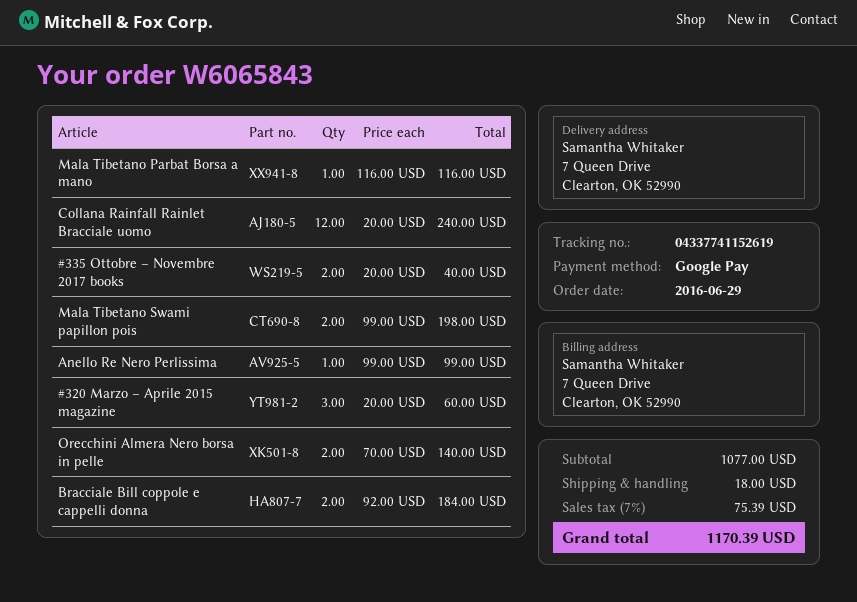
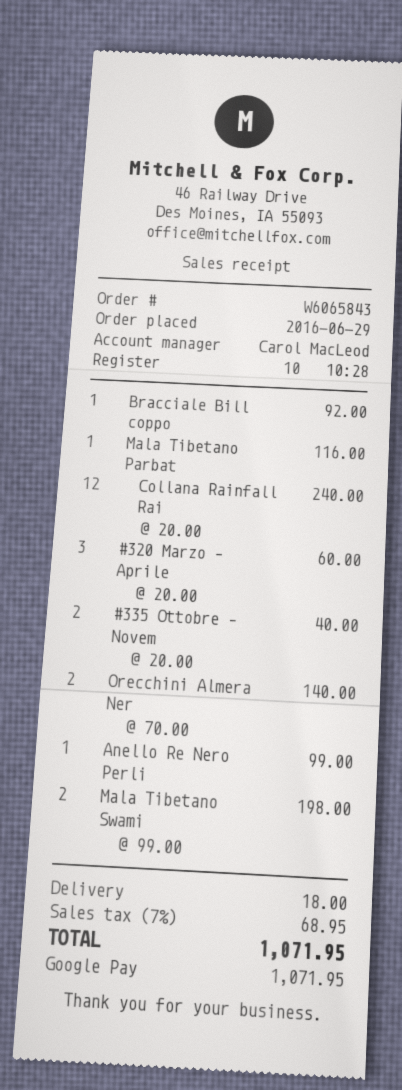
Bracciale Bill coppole e cappelli donna: 2 x 92.00 = 184.00 -> 1 x 92.00 = 92.00
tax: 7% = 75.39 -> 7% = 68.95
total: 1170.39 -> 1071.95

